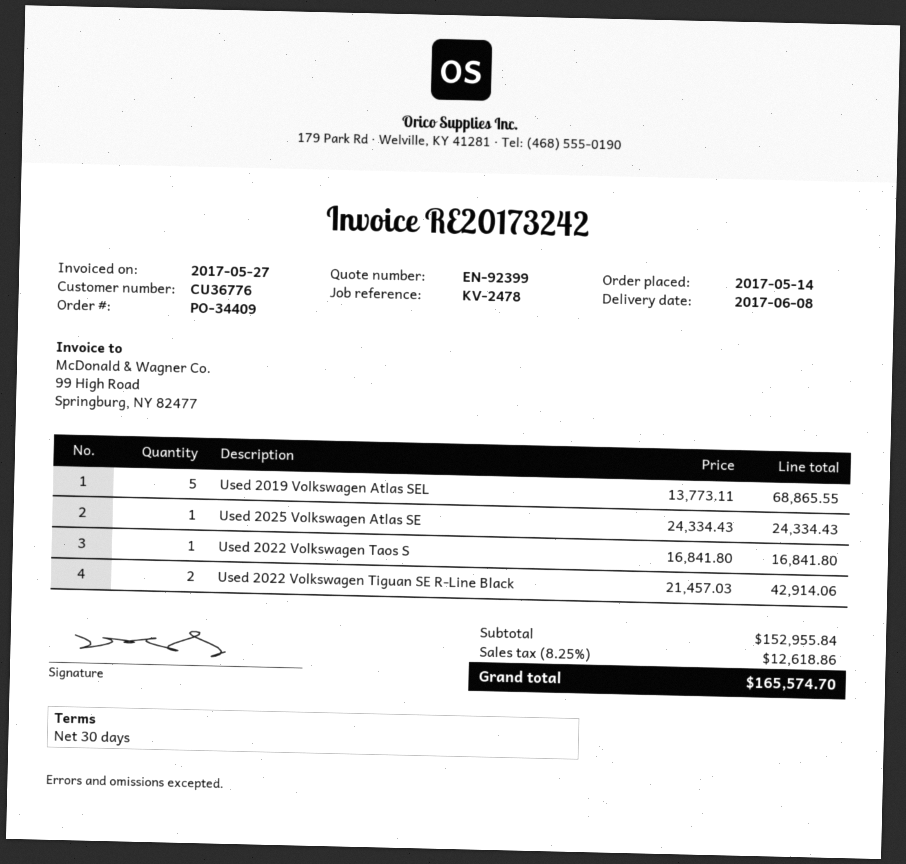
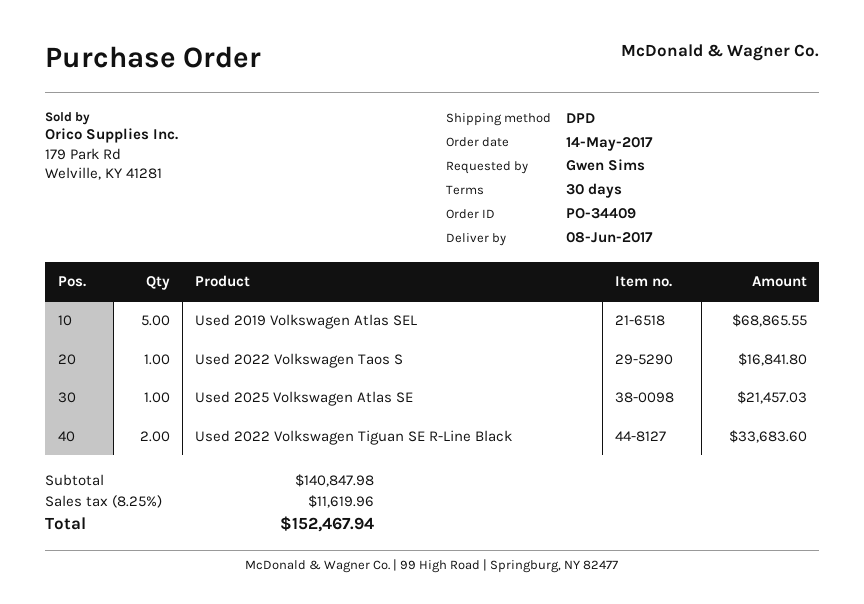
Used 2025 Volkswagen Atlas SE: 1 for 24334.43 -> 1 for 21457.03
Used 2022 Volkswagen Tiguan SE R-Line Black: 2 for 42914.06 -> 2 for 33683.60
subtotal: 152955.84 -> 140847.98
tax: 8.25% = 12618.86 -> 8.25% = 11619.96
total: 165574.70 -> 152467.94

